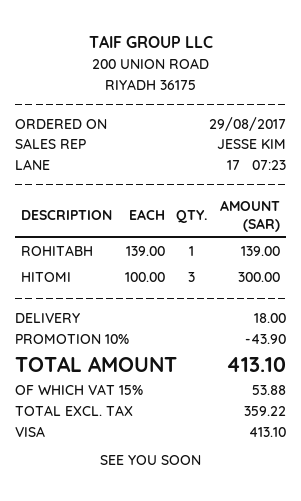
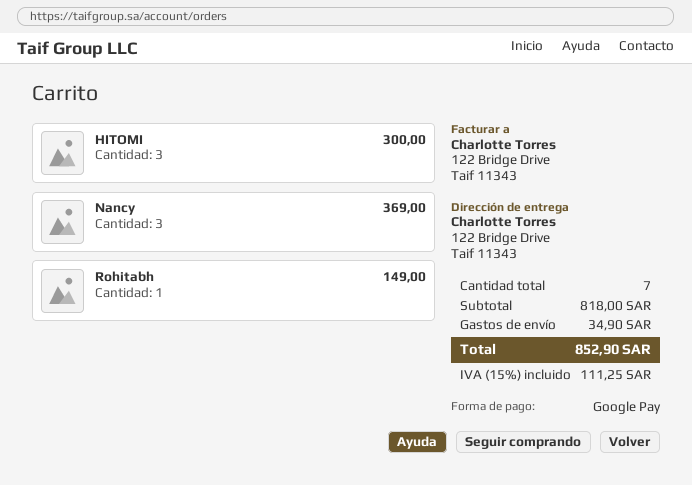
payment method: Visa -> Google Pay
ROHITABH: 1 for 139.00 -> 1 for 149.00
Nancy: none -> 3 for 369.00
discount: 10% = 43.90 -> none
shipping: 18.00 -> 34.90
tax: 15% = 53.88 -> 15% = 111.25
total: 413.10 -> 852.90

